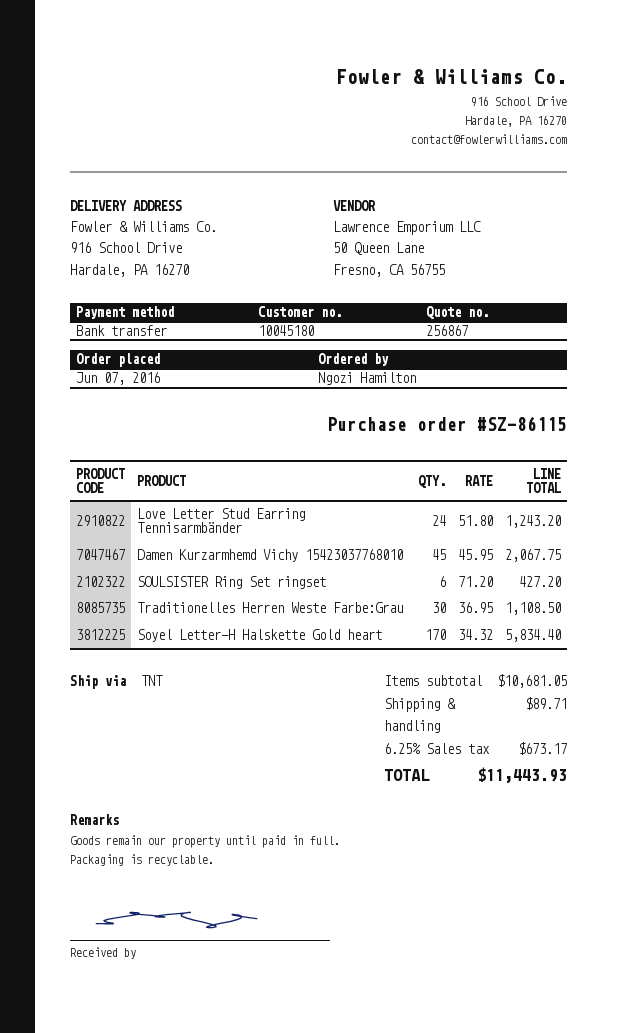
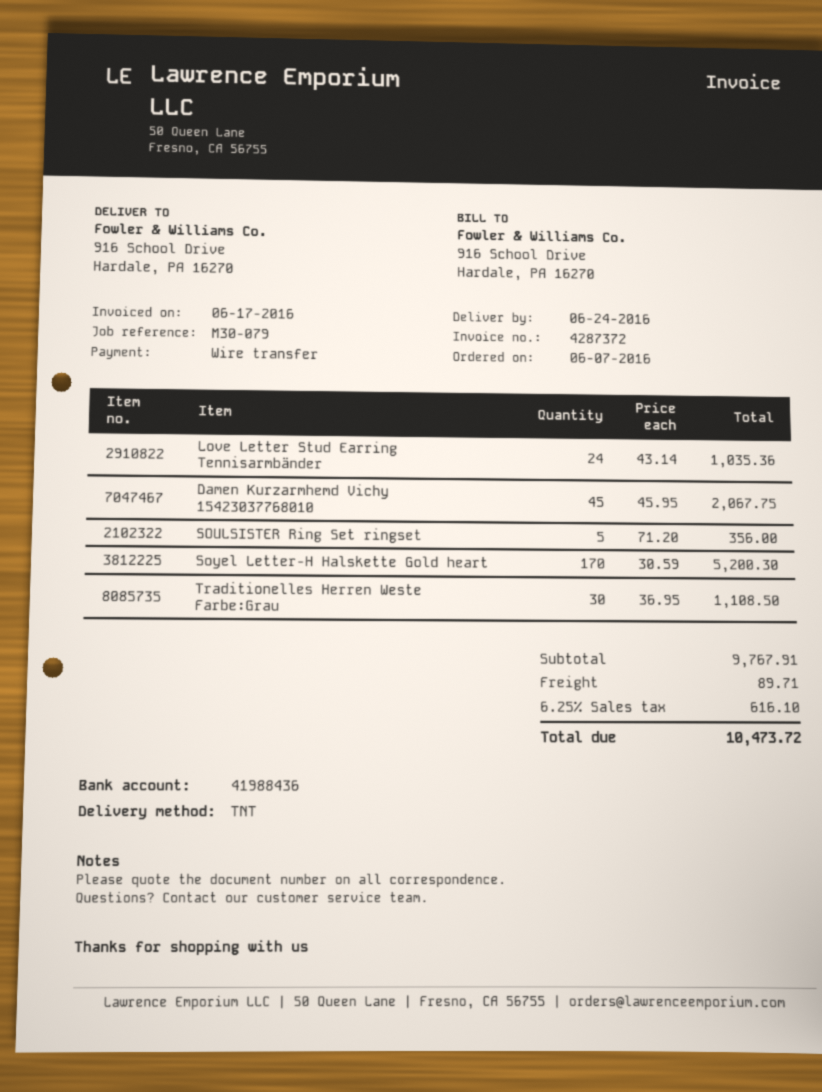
Love Letter Stud Earring Tennisarmbänder: 24 x 51.80 = 1243.20 -> 24 x 43.14 = 1035.36
SOULSISTER Ring Set ringset: 6 x 71.20 = 427.20 -> 5 x 71.20 = 356.00
Soyel Letter-H Halskette Gold heart: 170 x 34.32 = 5834.40 -> 170 x 30.59 = 5200.30
subtotal: 10681.05 -> 9767.91
tax: 6.25% = 673.17 -> 6.25% = 616.10
total: 11443.93 -> 10473.72

